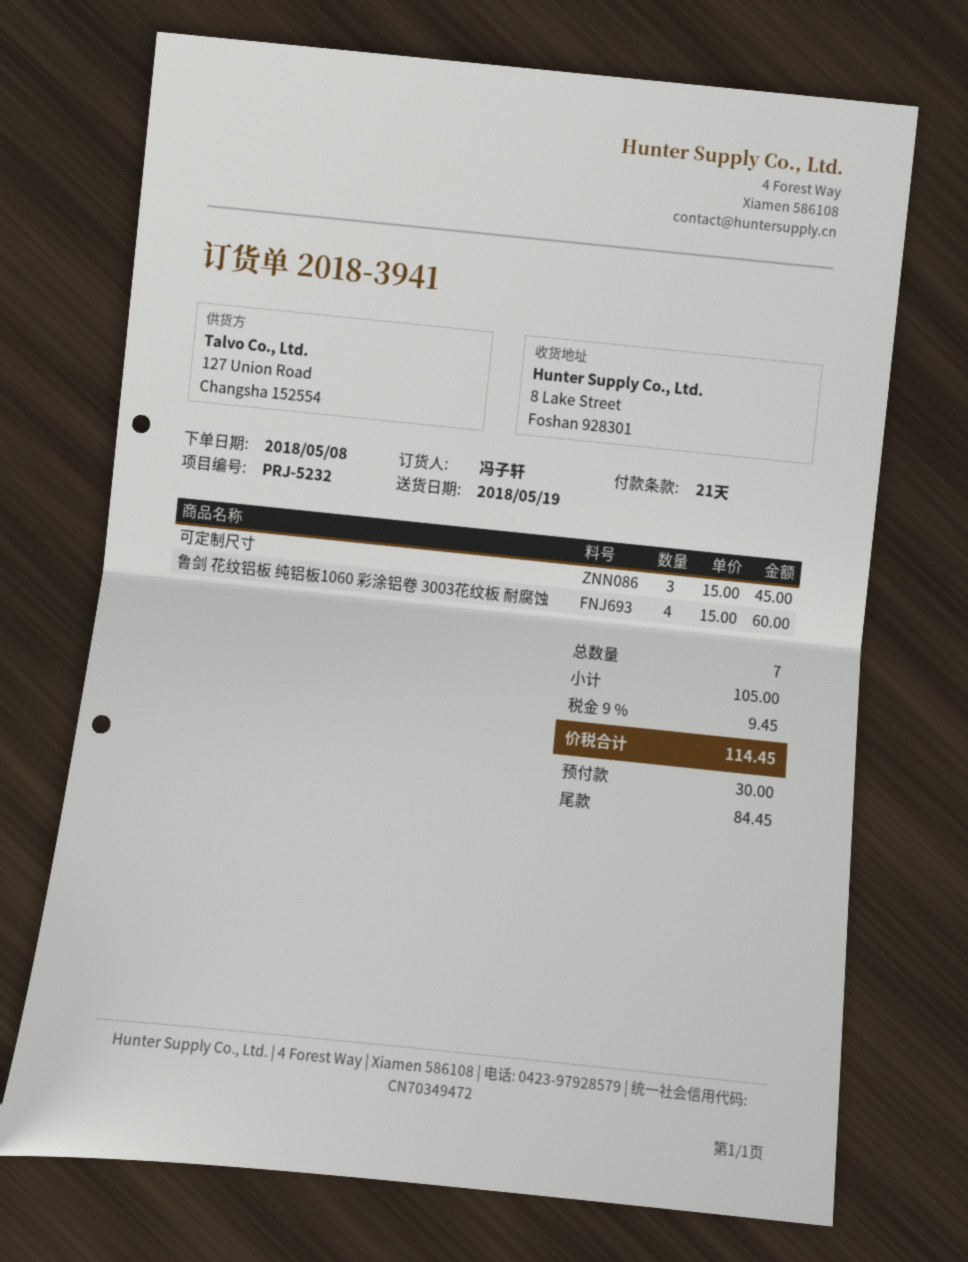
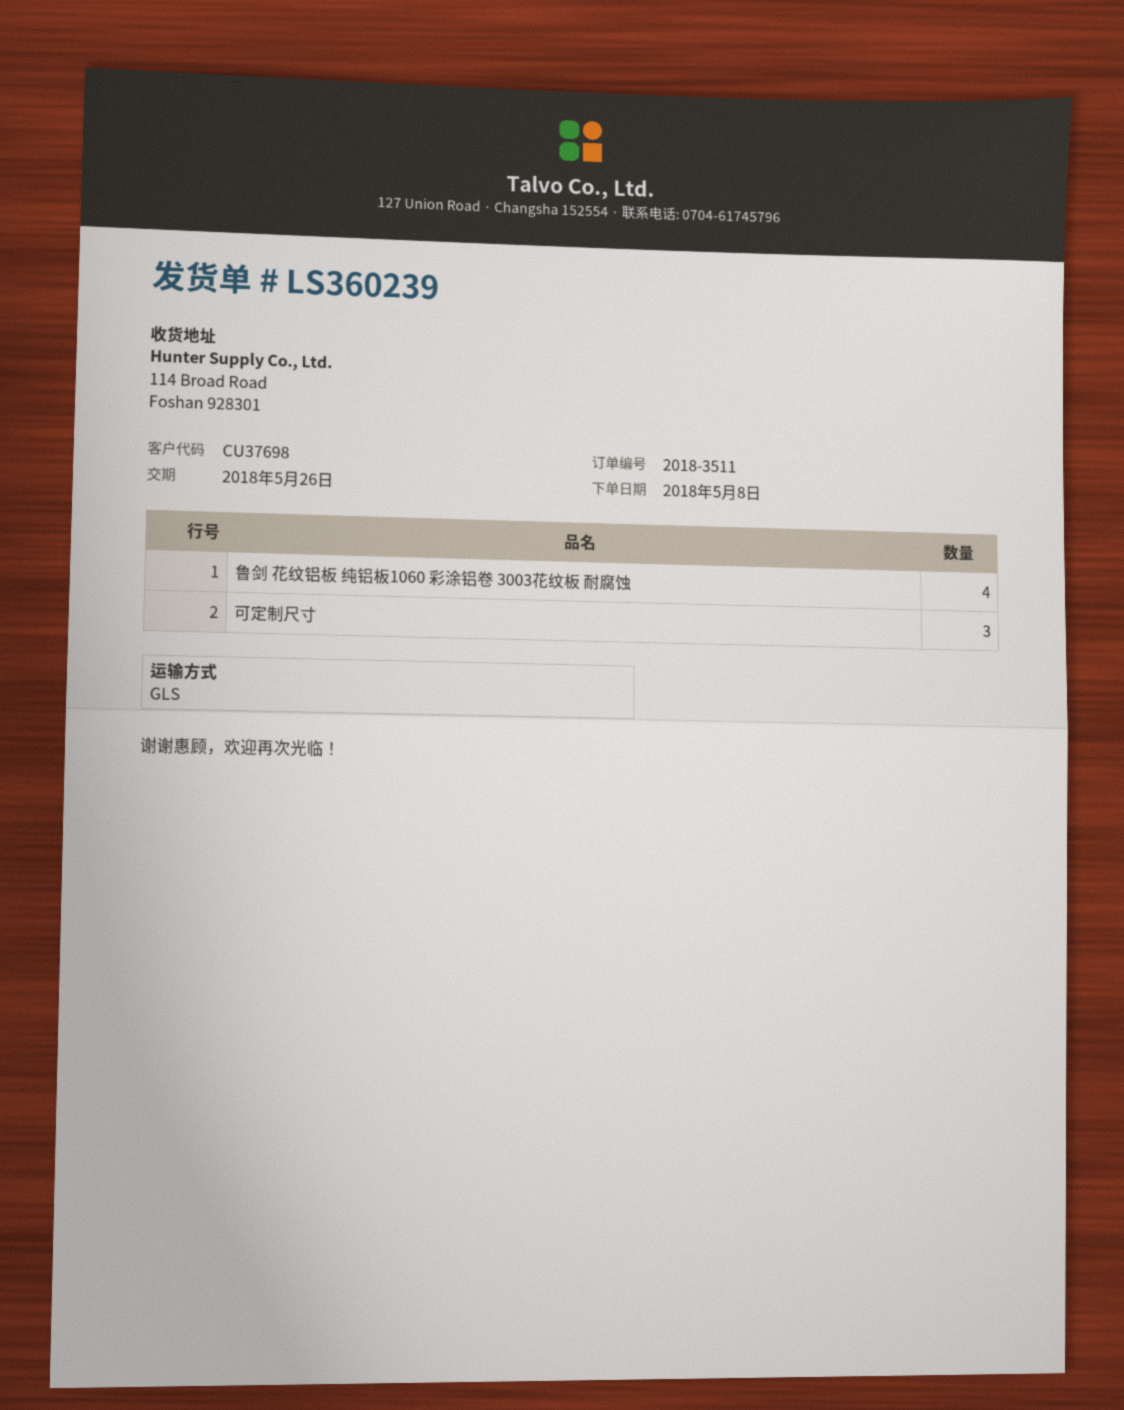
order number: 2018-3941 -> 2018-3511
delivery date: 2018-05-19 -> 2018-05-26
ship to: 8 Lake Street, Foshan 928301 -> 114 Broad Road, Foshan 928301

